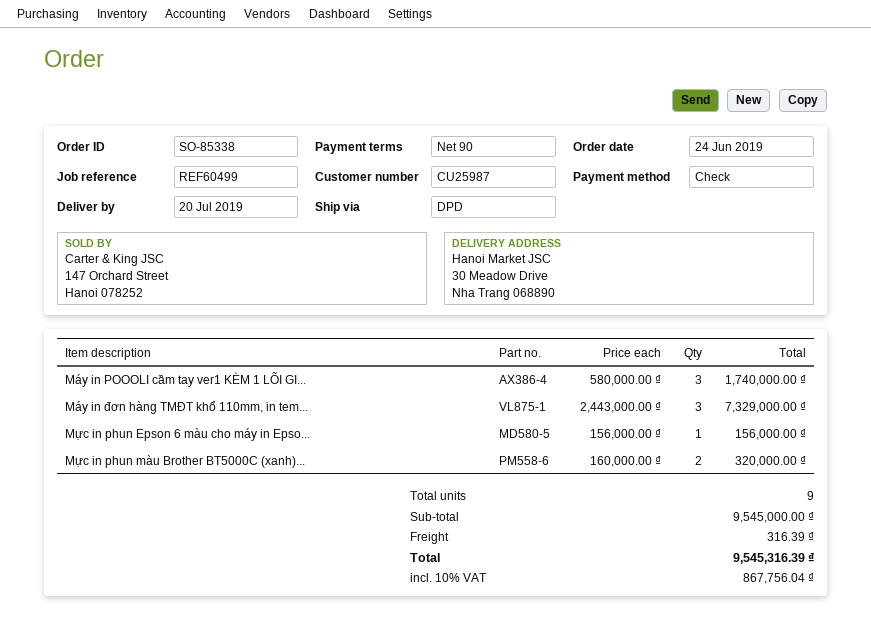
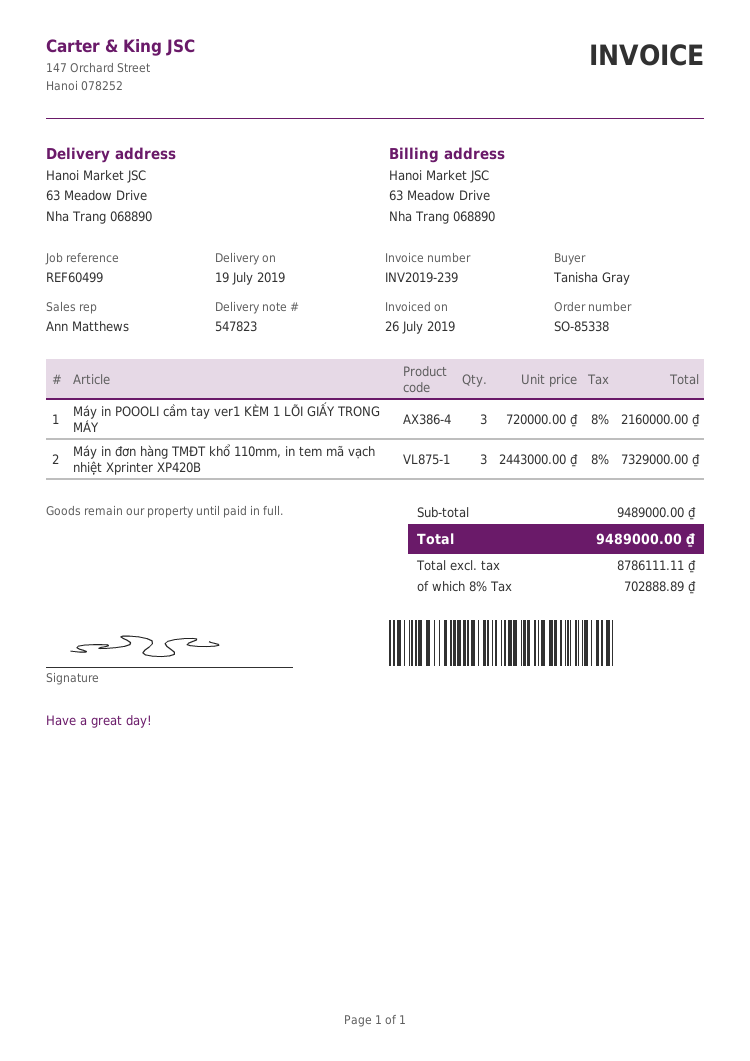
delivery date: 2019-07-20 -> 2019-07-19
ship to: 30 Meadow Drive, Nha Trang 068890 -> 63 Meadow Drive, Nha Trang 068890
Máy in POOOLI cầm tay ver1 KÈM 1 LÕI GI...: 3 x 580000.00 = 1740000.00 -> 3 x 720000.00 = 2160000.00
Mực in phun Epson 6 màu cho máy in Epso...: 1 x 156000.00 = 156000.00 -> none
Mực in phun màu Brother BT5000C (xanh)...: 2 x 160000.00 = 320000.00 -> none
subtotal: 9545000.00 -> 9489000.00
shipping: 316.39 -> none
tax: 10% = 867756.04 -> 8% = 702888.89
total: 9545316.39 -> 9489000.00

